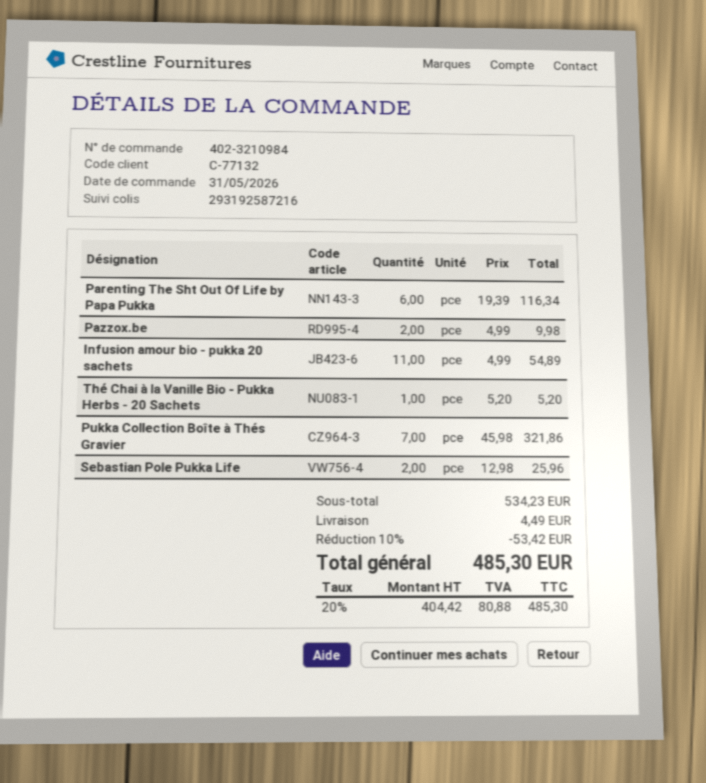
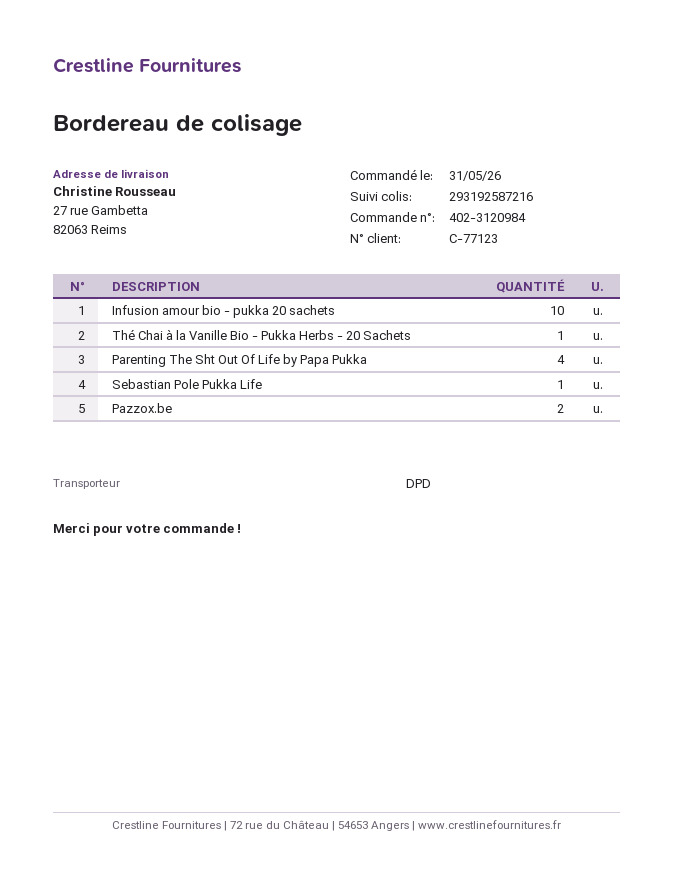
order number: 402-3210984 -> 402-3120984
customer number: C-77132 -> C-77123
Parenting The Sht Out Of Life by Papa Pukka: 6 -> 4
Infusion amour bio - pukka 20 sachets: 11 -> 10
Pukka Collection Boîte à Thés Gravier: 7 -> none
Sebastian Pole Pukka Life: 2 -> 1

